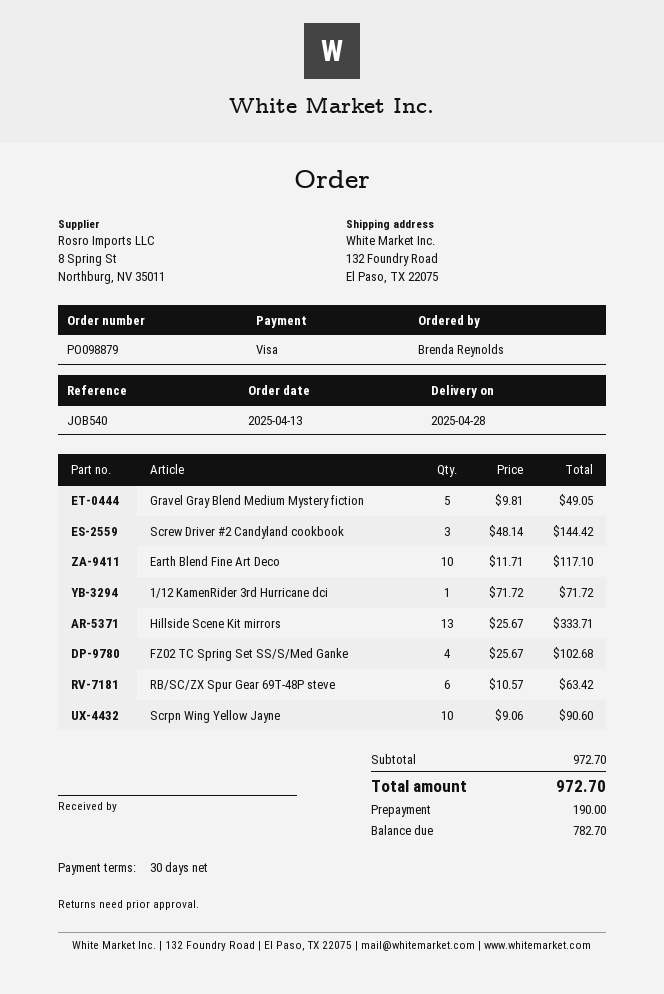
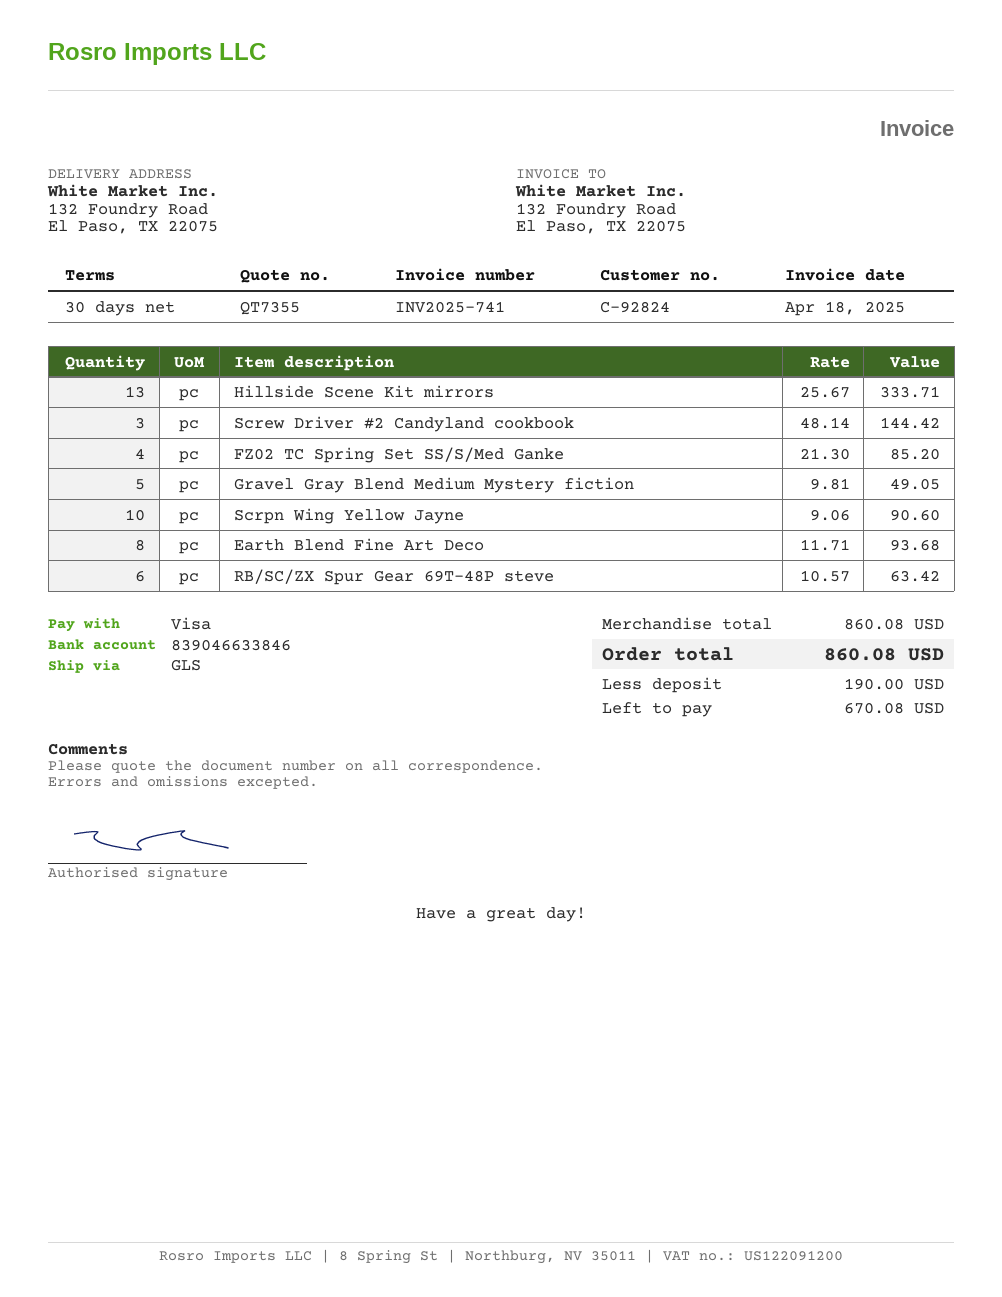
Earth Blend Fine Art Deco: 10 x 11.71 = 117.10 -> 8 x 11.71 = 93.68
1/12 KamenRider 3rd Hurricane dci: 1 x 71.72 = 71.72 -> none
FZ02 TC Spring Set SS/S/Med Ganke: 4 x 25.67 = 102.68 -> 4 x 21.30 = 85.20
subtotal: 972.70 -> 860.08
total: 972.70 -> 860.08
balance: 782.70 -> 670.08

